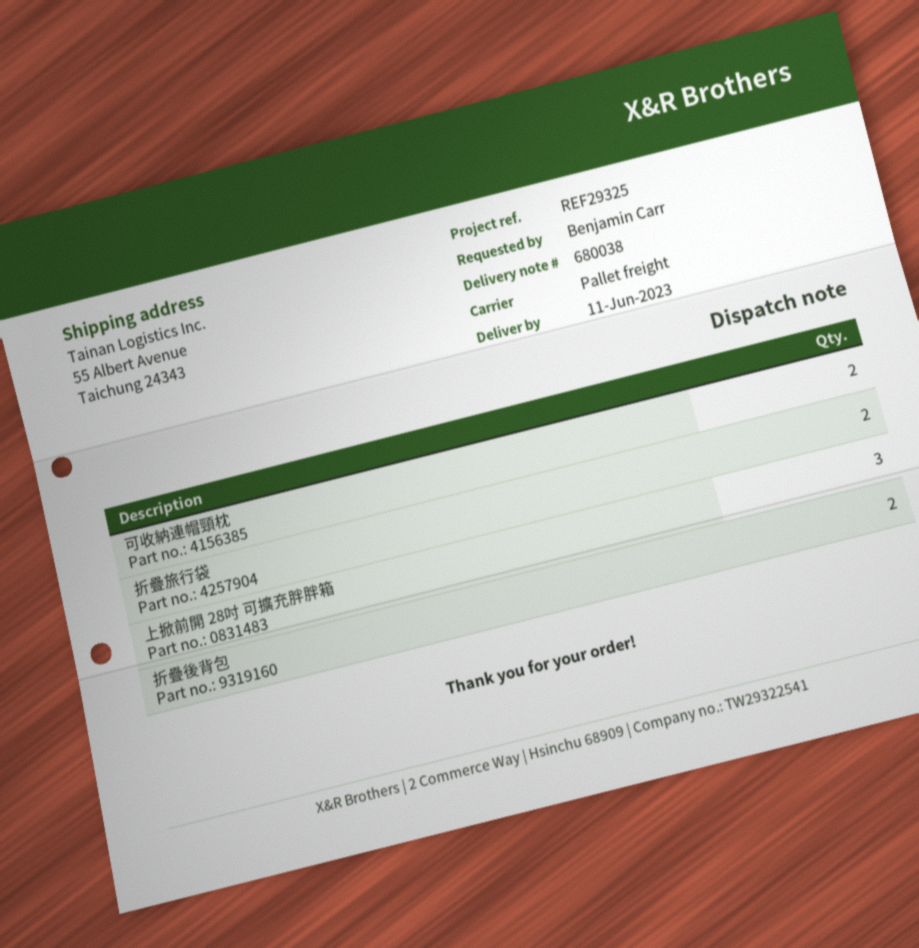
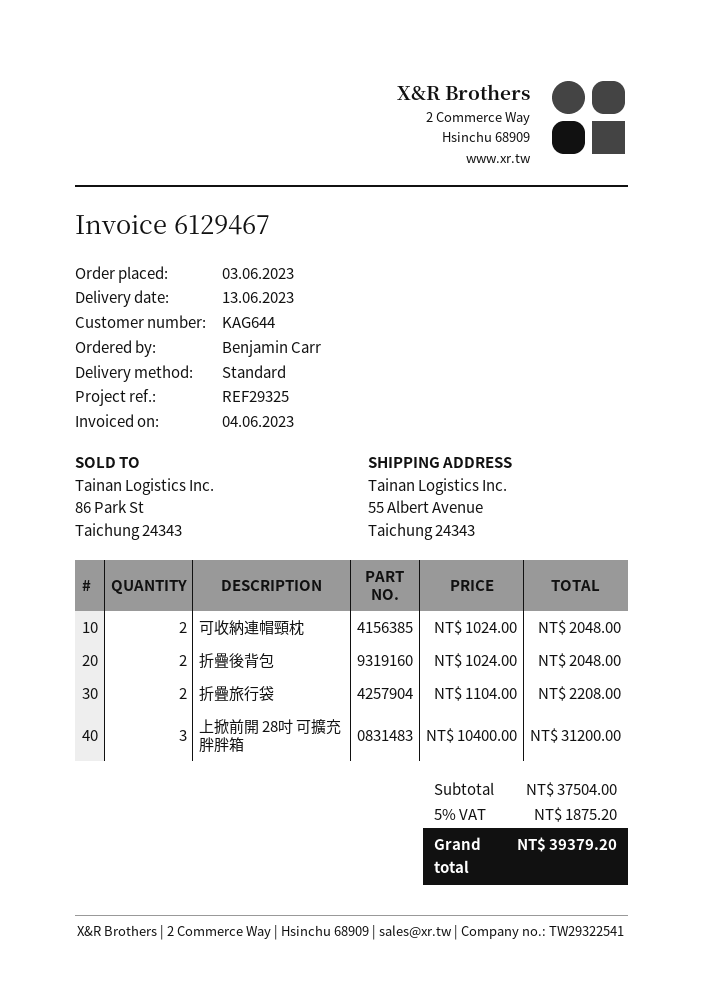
delivery date: 2023-06-11 -> 2023-06-13
shipping method: pallet freight -> standard

